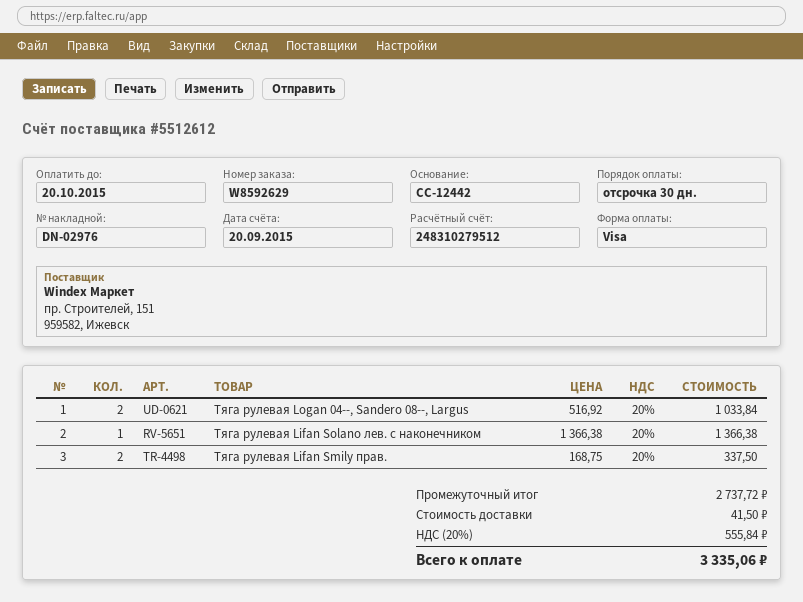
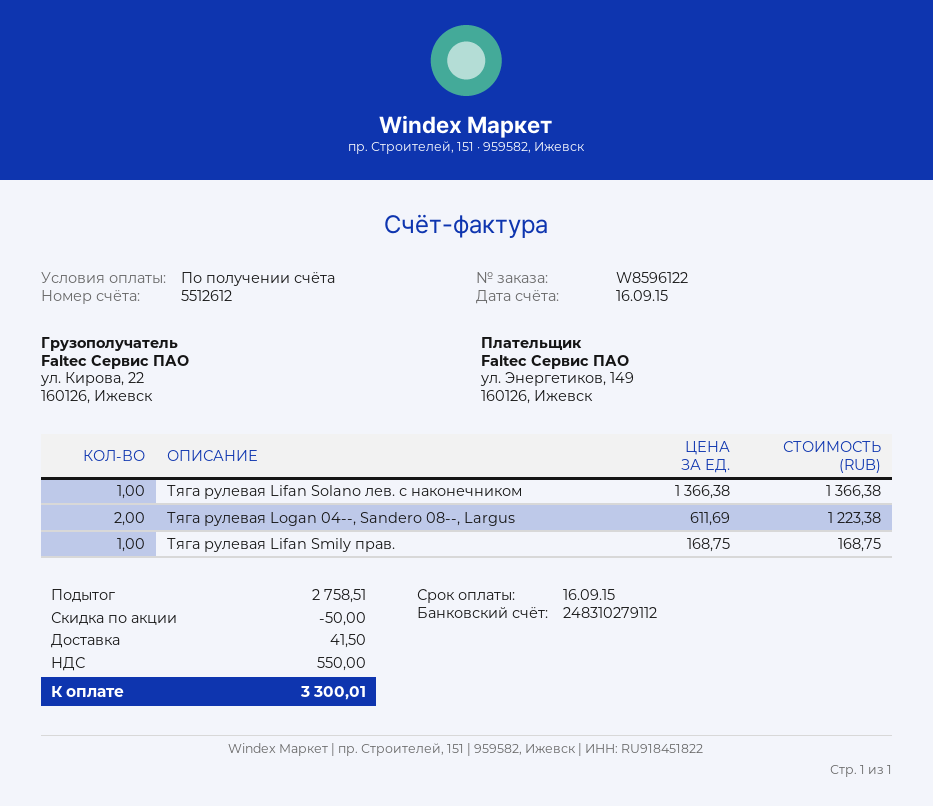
order number: W8592629 -> W8596122
invoice date: 2015-09-20 -> 2015-09-16
payment terms: 30 days -> on receipt
due date: 2015-10-20 -> 2015-09-16
bank account: 248310279512 -> 248310279112
Тяга рулевая Logan 04--, Sandero 08--, Largus: 2 x 516.92 = 1033.84 -> 2 x 611.69 = 1223.38
Тяга рулевая Lifan Smily прав.: 2 x 168.75 = 337.50 -> 1 x 168.75 = 168.75
subtotal: 2737.72 -> 2758.51
discount: none -> 50.00
tax: 555.84 -> 550.00
total: 3335.06 -> 3300.01

